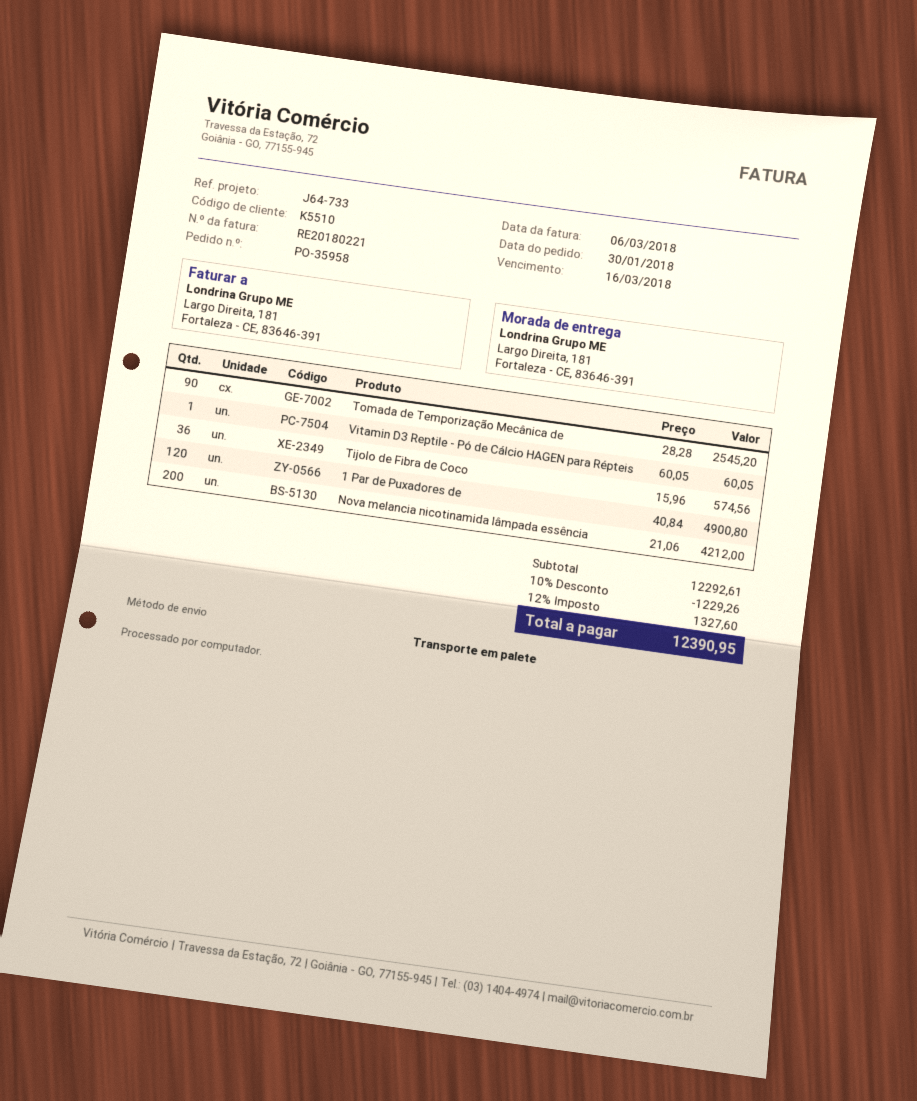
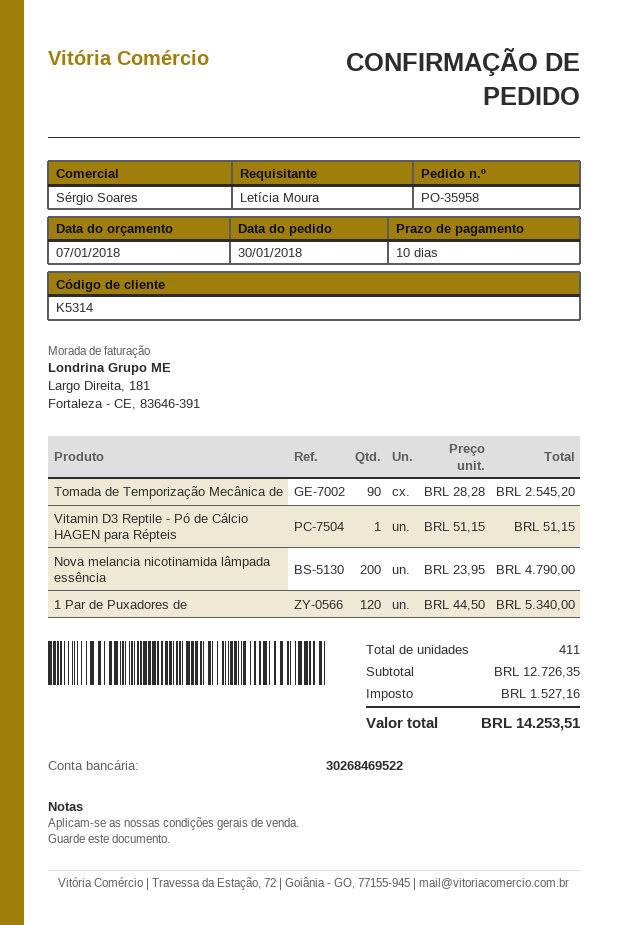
customer number: K5510 -> K5314
Vitamin D3 Reptile - Pó de Cálcio HAGEN para Répteis: 1 x 60.05 = 60.05 -> 1 x 51.15 = 51.15
Tijolo de Fibra de Coco: 36 x 15.96 = 574.56 -> none
1 Par de Puxadores de: 120 x 40.84 = 4900.80 -> 120 x 44.50 = 5340.00
Nova melancia nicotinamida lâmpada essência: 200 x 21.06 = 4212.00 -> 200 x 23.95 = 4790.00
subtotal: 12292.61 -> 12726.35
discount: 10% = 1229.26 -> none
tax: 1327.60 -> 1527.16
total: 12390.95 -> 14253.51

